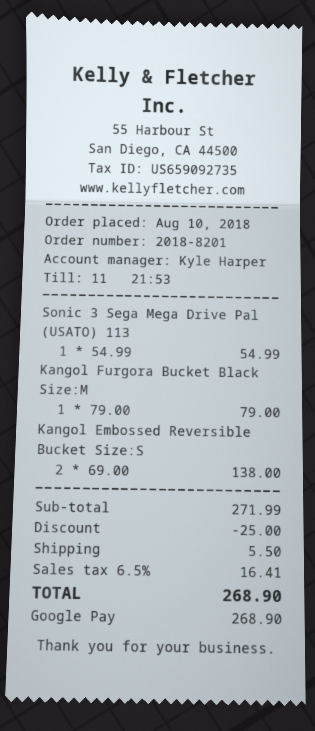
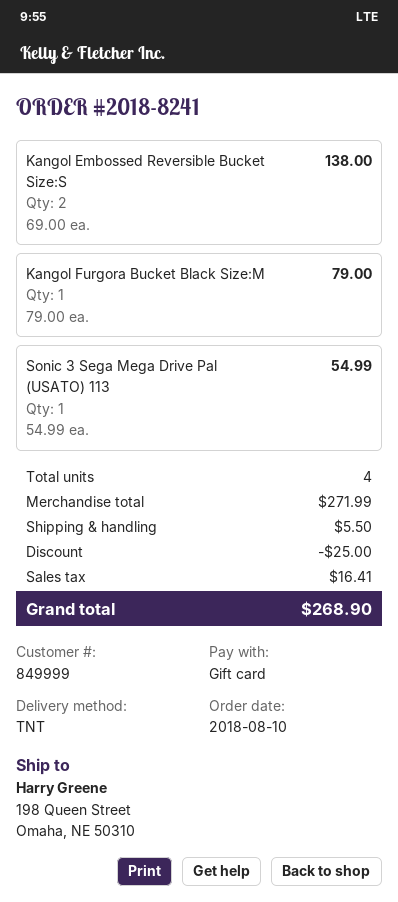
order number: 2018-8201 -> 2018-8241
payment method: Google Pay -> gift card

